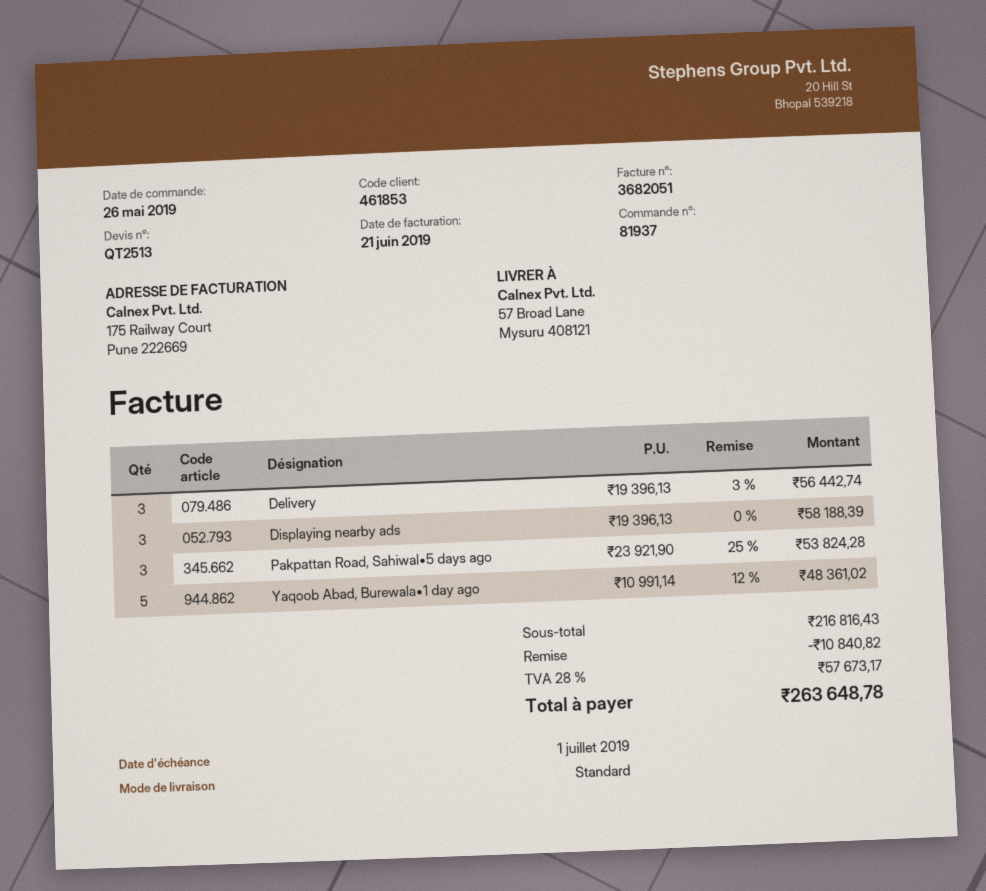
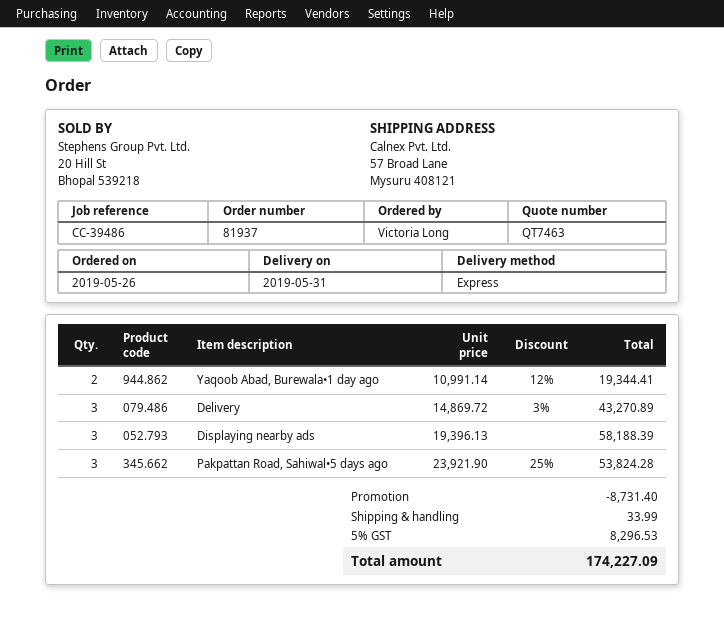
quote number: QT2513 -> QT7463
shipping method: standard -> express
Delivery: 3 x 19396.13 - 3% = 56442.74 -> 3 x 14869.72 - 3% = 43270.89
Yaqoob Abad, Burewala•1 day ago: 5 x 10991.14 - 12% = 48361.02 -> 2 x 10991.14 - 12% = 19344.41
discount: 10840.82 -> 8731.40
shipping: none -> 33.99
tax: 28% = 57673.17 -> 5% = 8296.53
total: 263648.78 -> 174227.09

